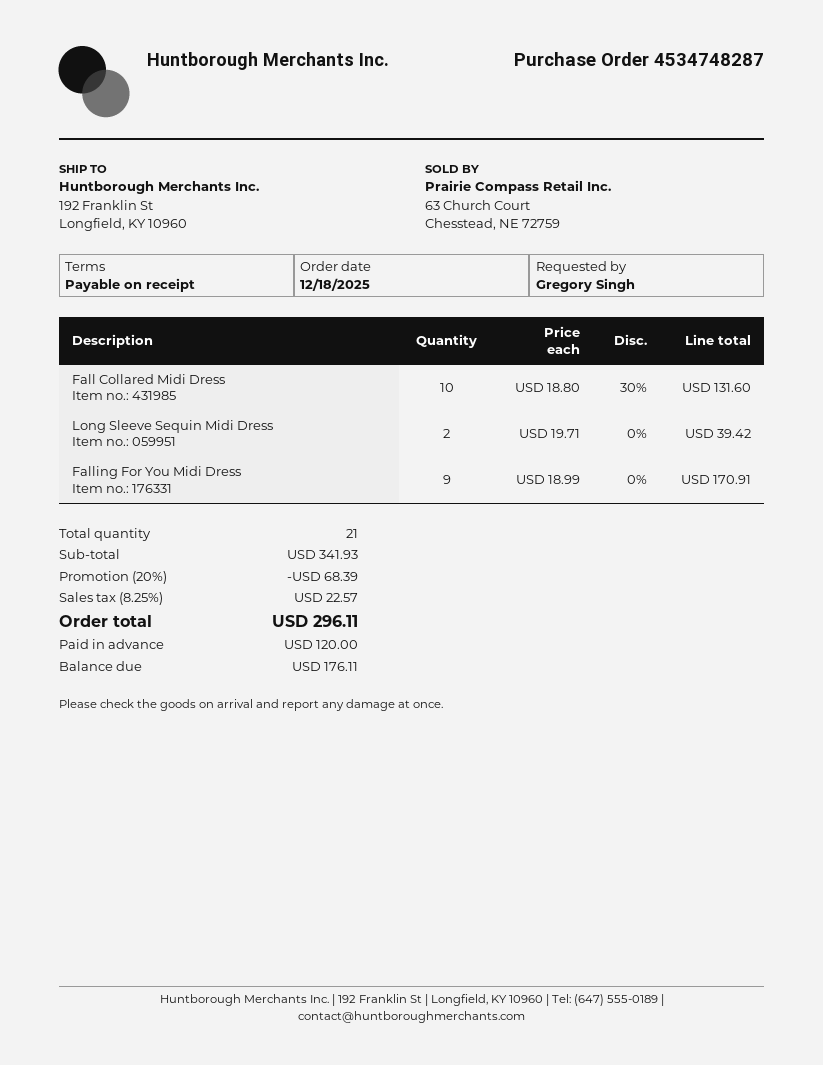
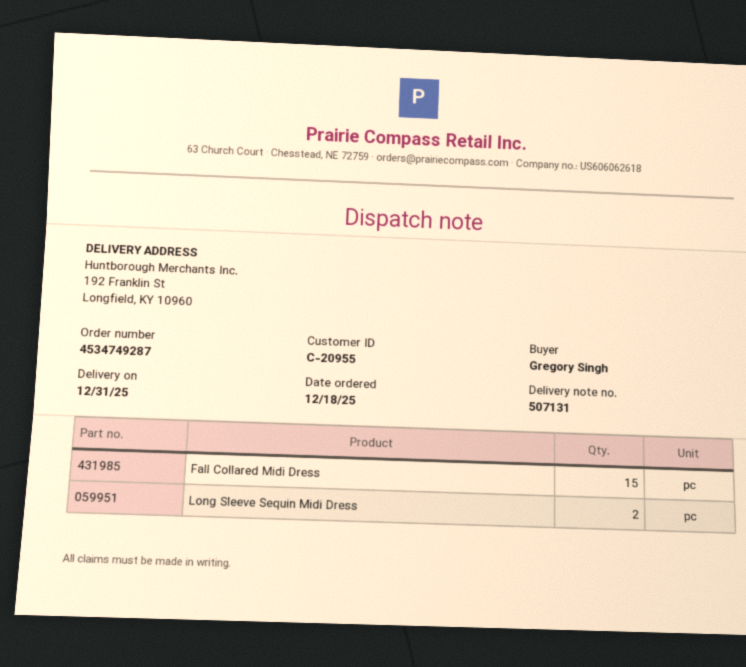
order number: 4534748287 -> 4534749287
Fall Collared Midi Dress: 10 -> 15
Falling For You Midi Dress: 9 -> none

